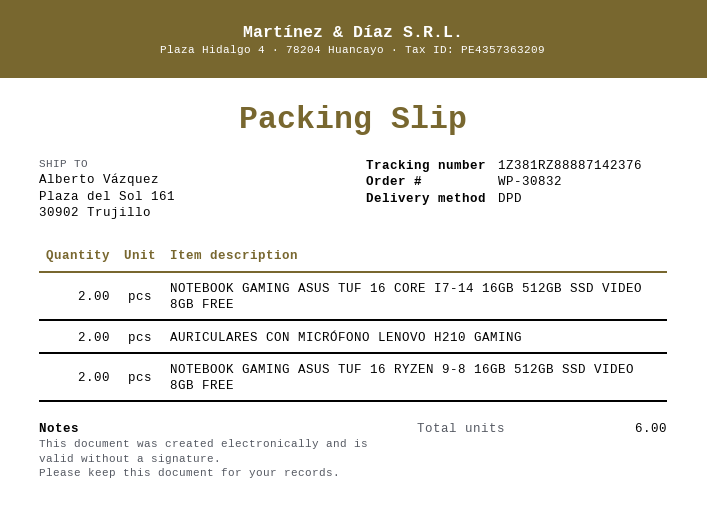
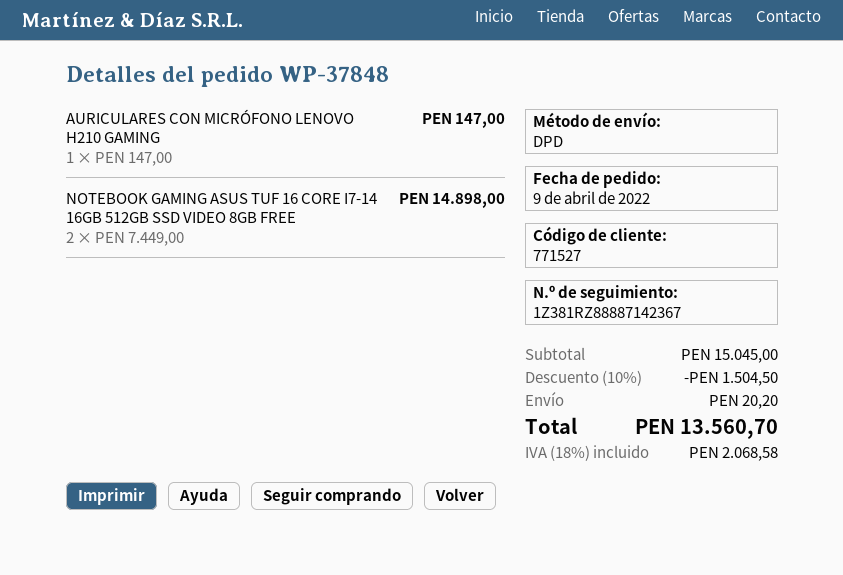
order number: WP-30832 -> WP-37848
tracking number: 1Z381RZ88887142376 -> 1Z381RZ88887142367
AURICULARES CON MICRÓFONO LENOVO H210 GAMING: 2 -> 1
NOTEBOOK GAMING ASUS TUF 16 RYZEN 9-8 16GB 512GB SSD VIDEO 8GB FREE: 2 -> none

